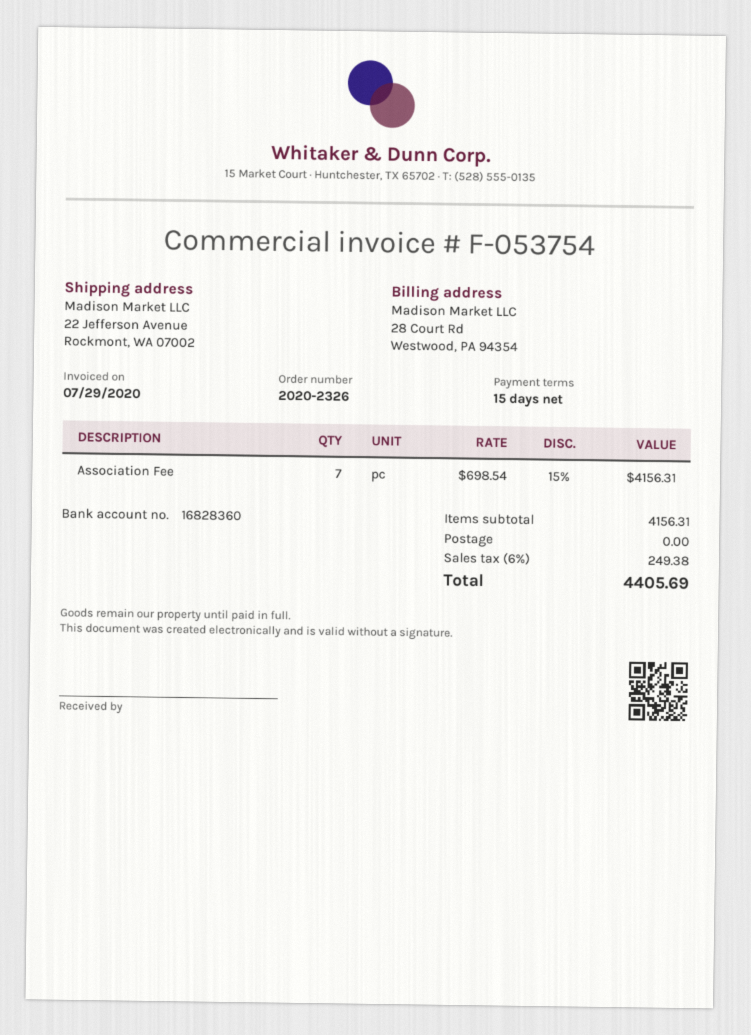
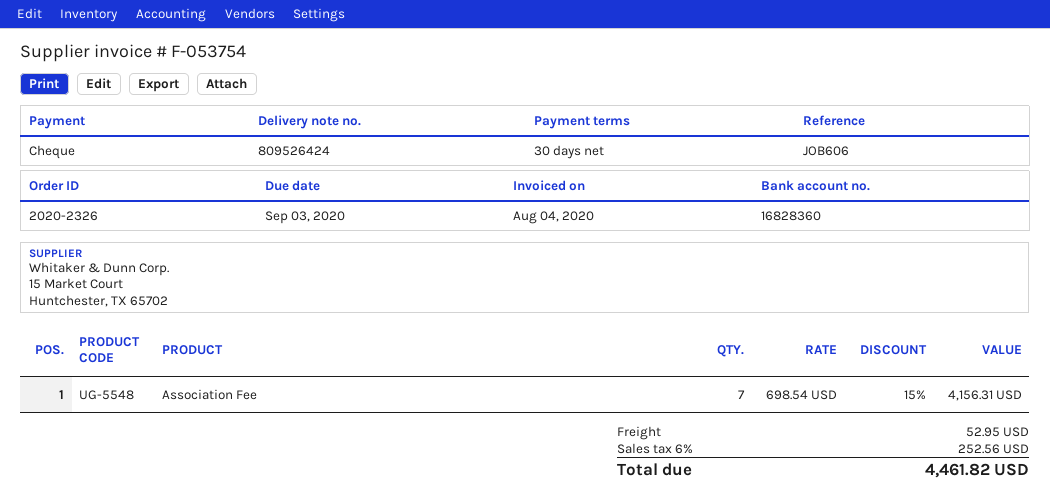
invoice date: 2020-07-29 -> 2020-08-04
payment terms: 15 days -> 30 days
shipping: 0.00 -> 52.95
tax: 6% = 249.38 -> 6% = 252.56
total: 4405.69 -> 4461.82

